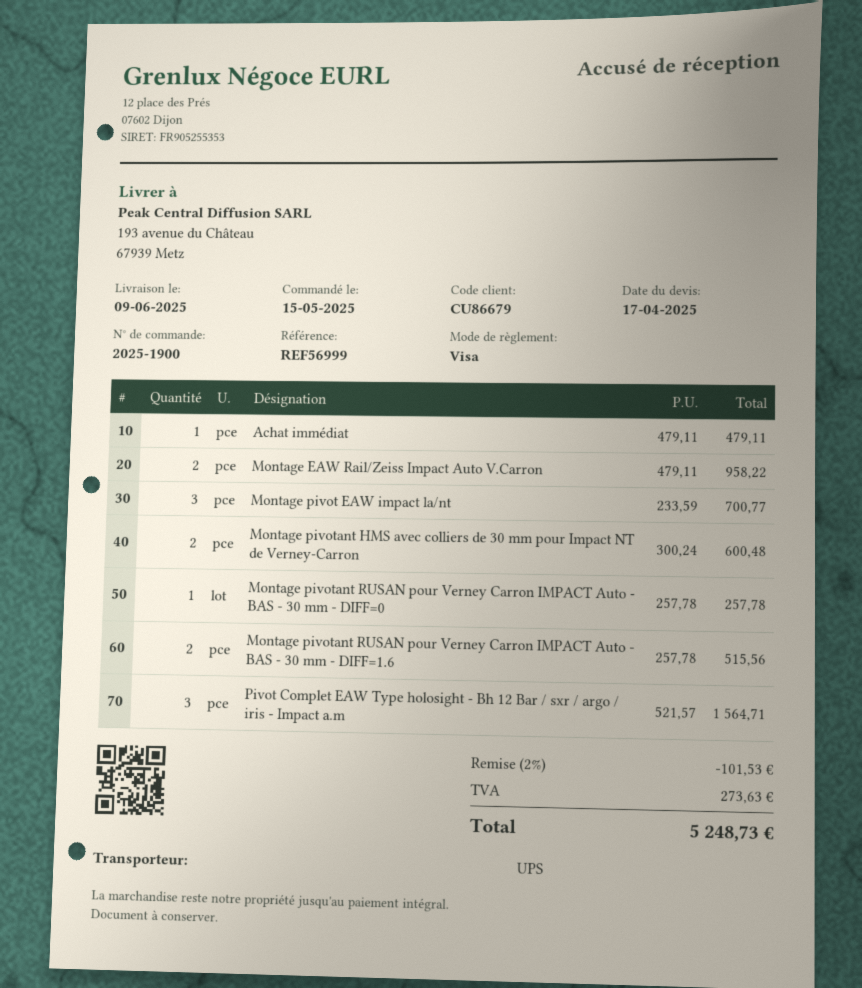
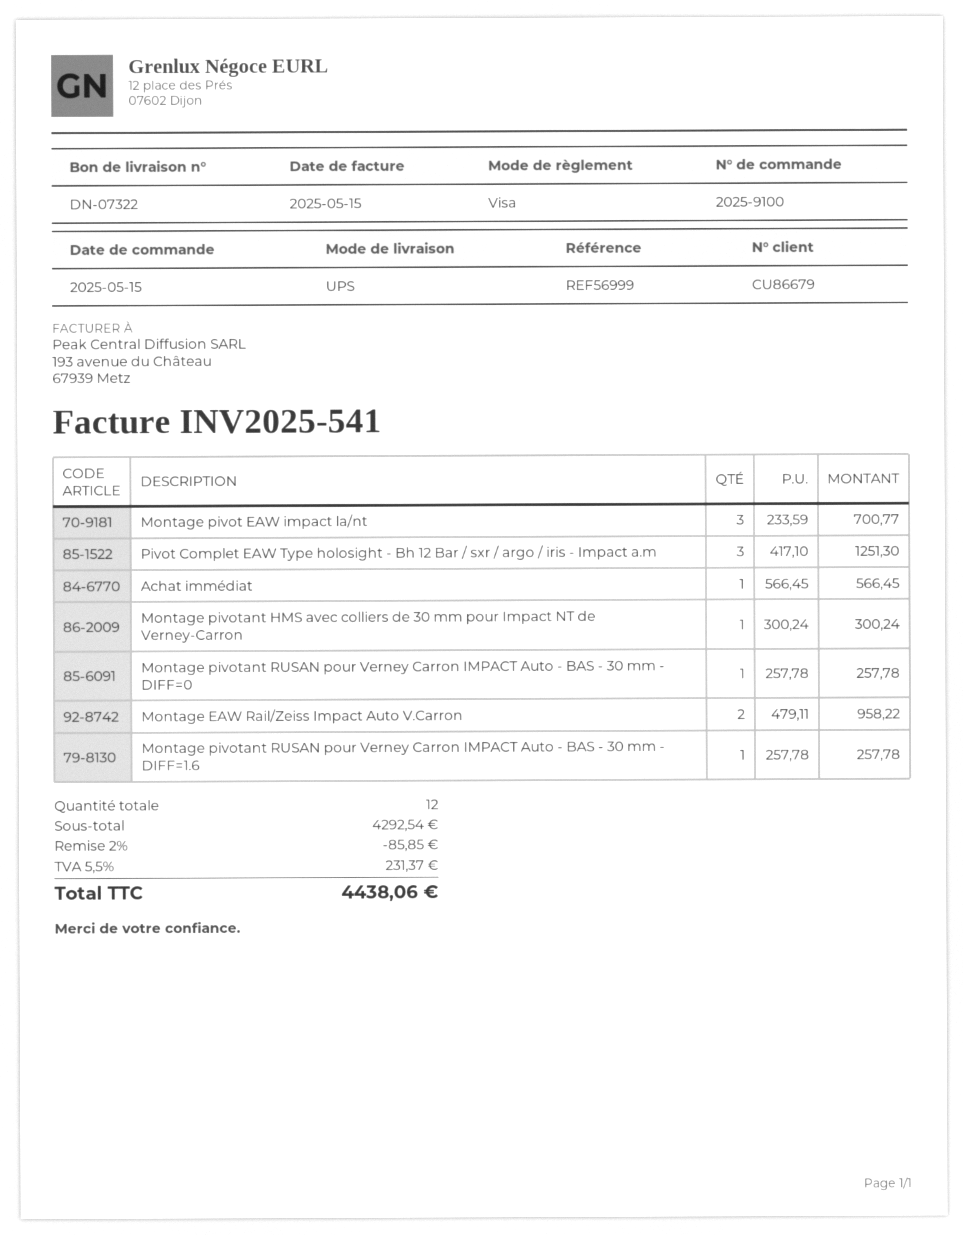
order number: 2025-1900 -> 2025-9100
Achat immédiat: 1 x 479.11 = 479.11 -> 1 x 566.45 = 566.45
Montage pivotant HMS avec colliers de 30 mm pour Impact NT de Verney-Carron: 2 x 300.24 = 600.48 -> 1 x 300.24 = 300.24
Montage pivotant RUSAN pour Verney Carron IMPACT Auto - BAS - 30 mm - DIFF=1.6: 2 x 257.78 = 515.56 -> 1 x 257.78 = 257.78
Pivot Complet EAW Type holosight - Bh 12 Bar / sxr / argo / iris - Impact a.m: 3 x 521.57 = 1564.71 -> 3 x 417.10 = 1251.30
discount: 2% = 101.53 -> 2% = 85.85
tax: 273.63 -> 231.37
total: 5248.73 -> 4438.06

